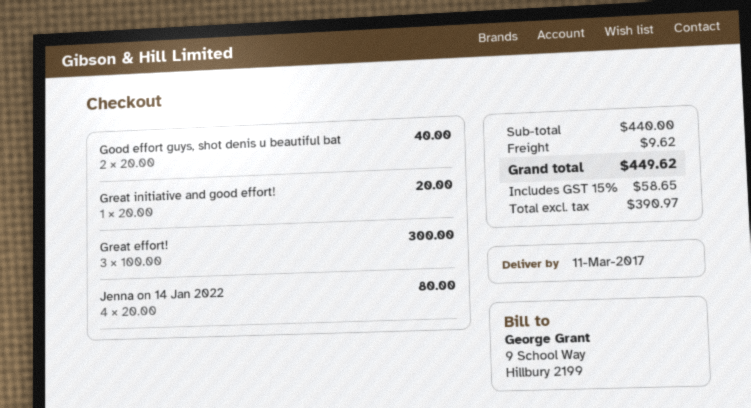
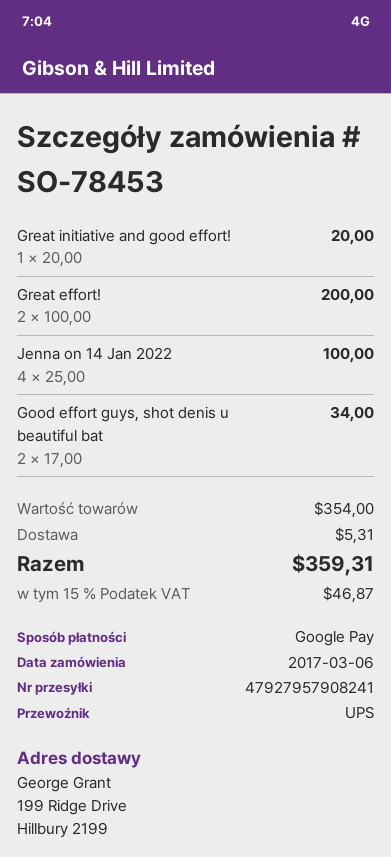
Good effort guys, shot denis u beautiful bat: 2 x 20.00 = 40.00 -> 2 x 17.00 = 34.00
Great effort!: 3 x 100.00 = 300.00 -> 2 x 100.00 = 200.00
Jenna on 14 Jan 2022: 4 x 20.00 = 80.00 -> 4 x 25.00 = 100.00
subtotal: 440.00 -> 354.00
shipping: 9.62 -> 5.31
tax: 15% = 58.65 -> 15% = 46.87
total: 449.62 -> 359.31

